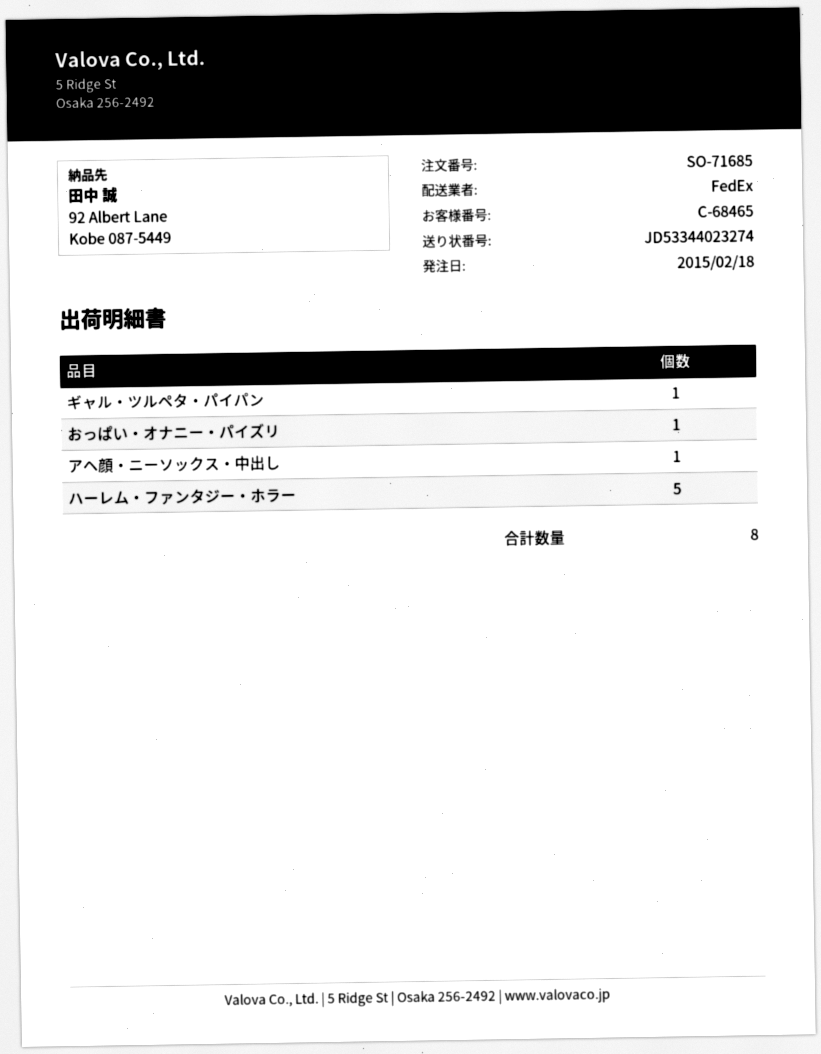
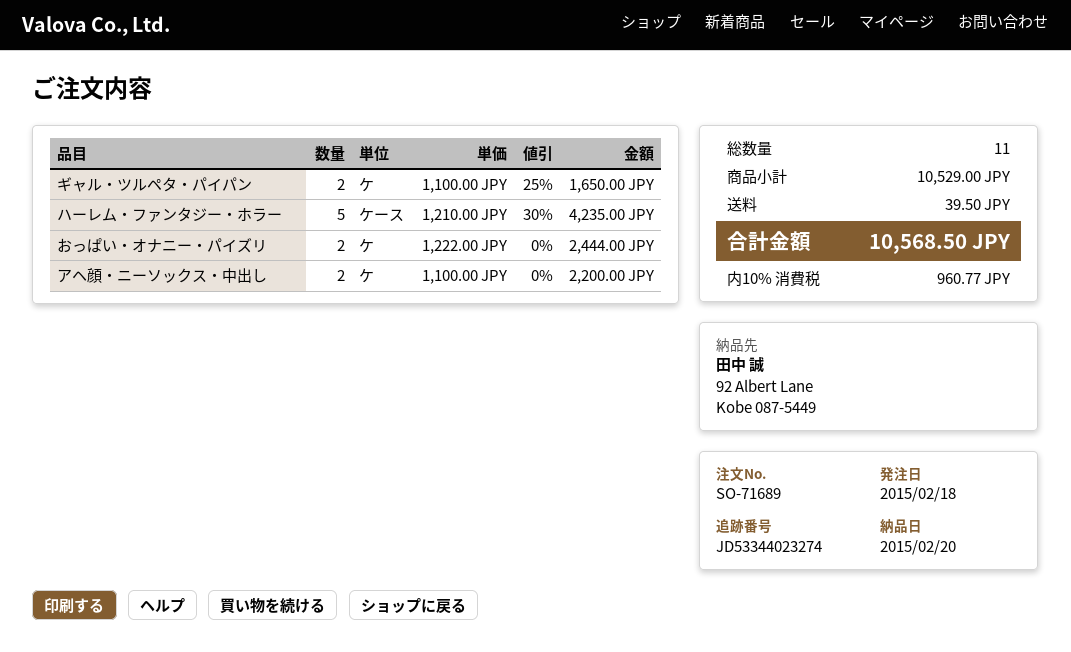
order number: SO-71685 -> SO-71689
ギャル・ツルペタ・パイパン: 1 -> 2
おっぱい・オナニー・パイズリ: 1 -> 2
アヘ顔・ニーソックス・中出し: 1 -> 2
total quantity: 8 -> 11

